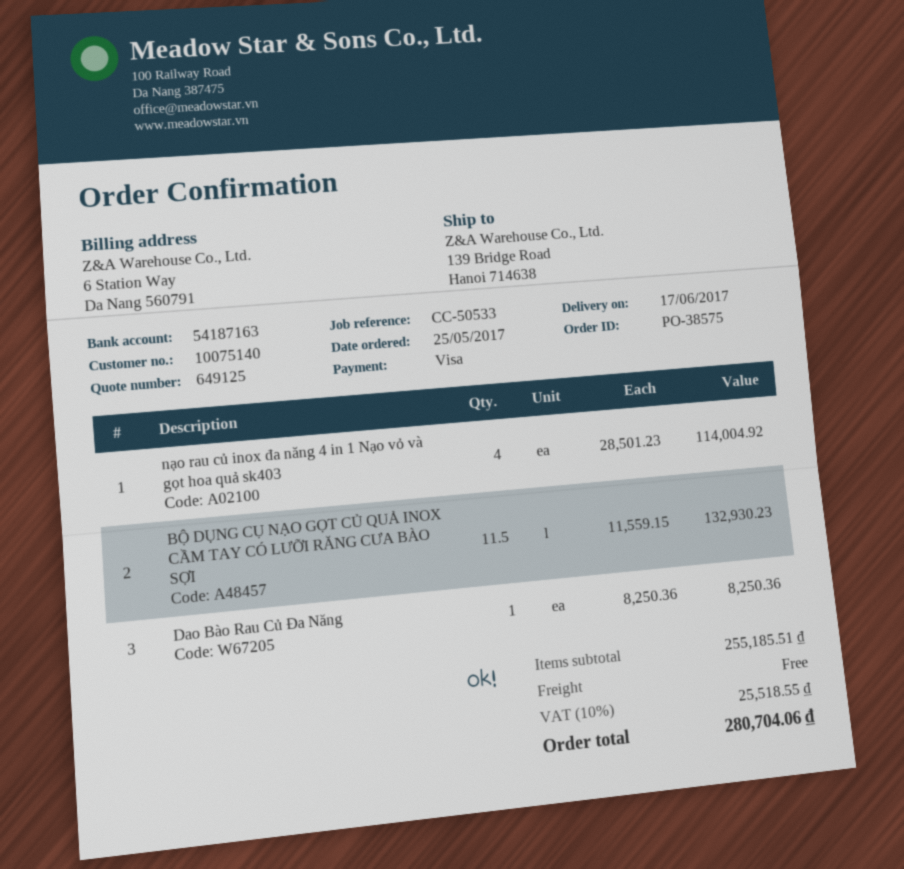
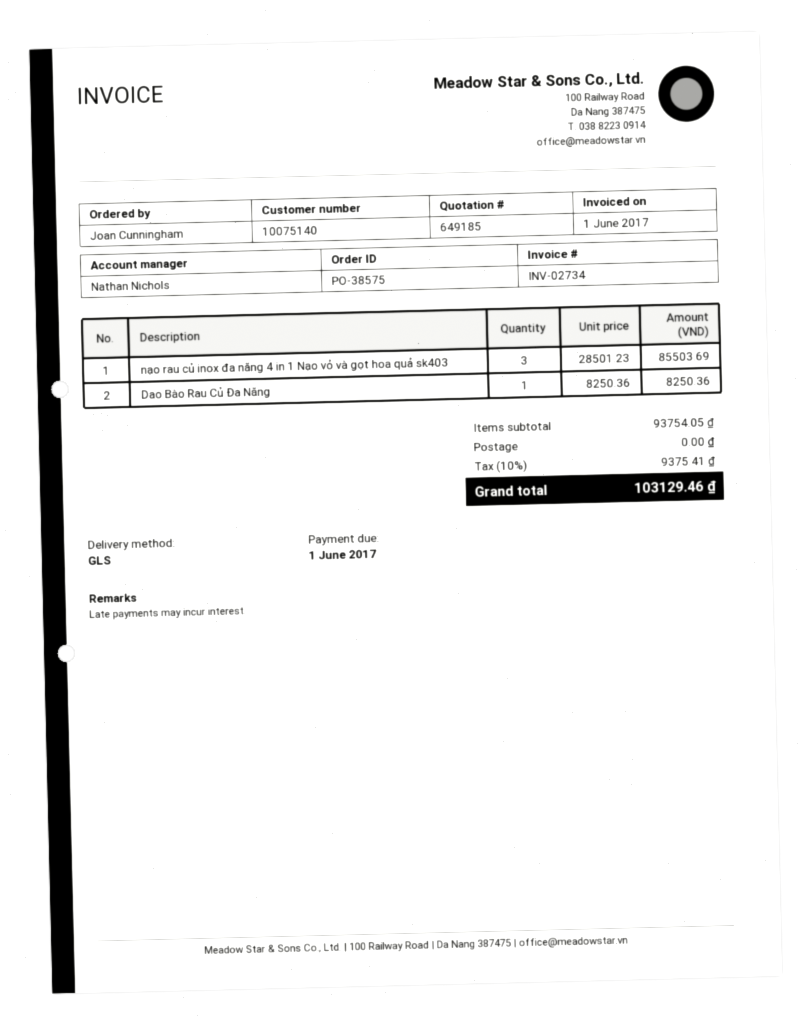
quote number: 649125 -> 649185
nạo rau củ inox đa năng 4 in 1 Nạo vỏ và gọt hoa quả sk403: 4 x 28501.23 = 114004.92 -> 3 x 28501.23 = 85503.69
BỘ DỤNG CỤ NẠO GỌT CỦ QUẢ INOX CẦM TAY CÓ LƯỠI RĂNG CƯA BÀO SỢI: 11.5 x 11559.15 = 132930.23 -> none
subtotal: 255185.51 -> 93754.05
tax: 10% = 25518.55 -> 10% = 9375.41
total: 280704.06 -> 103129.46

